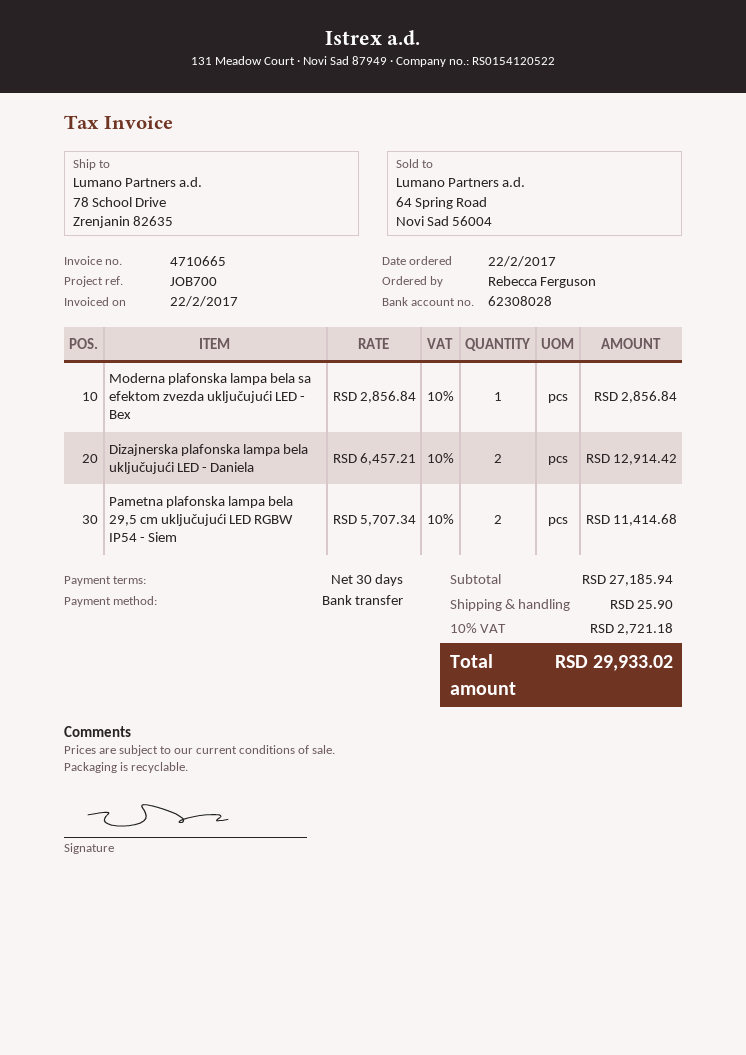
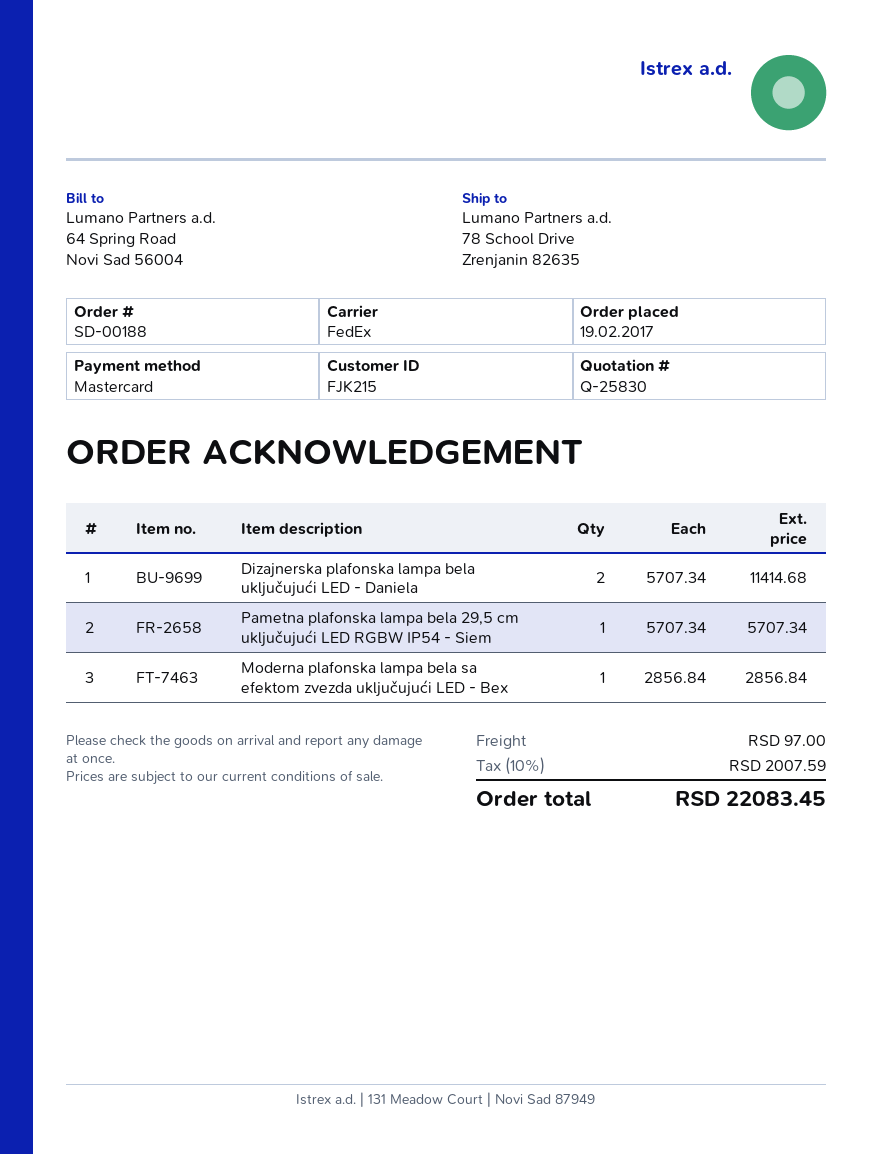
order date: 2017-02-22 -> 2017-02-19
payment method: bank transfer -> Mastercard
Dizajnerska plafonska lampa bela uključujući LED - Daniela: 2 x 6457.21 = 12914.42 -> 2 x 5707.34 = 11414.68
Pametna plafonska lampa bela 29,5 cm uključujući LED RGBW IP54 - Siem: 2 x 5707.34 = 11414.68 -> 1 x 5707.34 = 5707.34
shipping: 25.90 -> 97.00
tax: 10% = 2721.18 -> 10% = 2007.59
total: 29933.02 -> 22083.45

